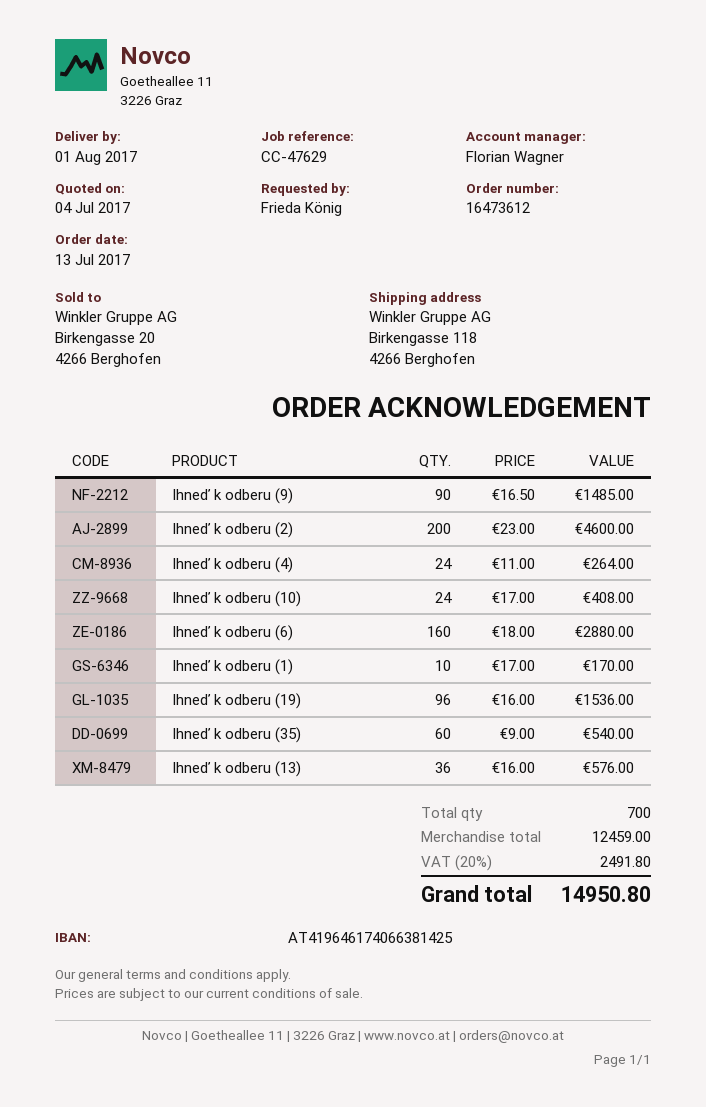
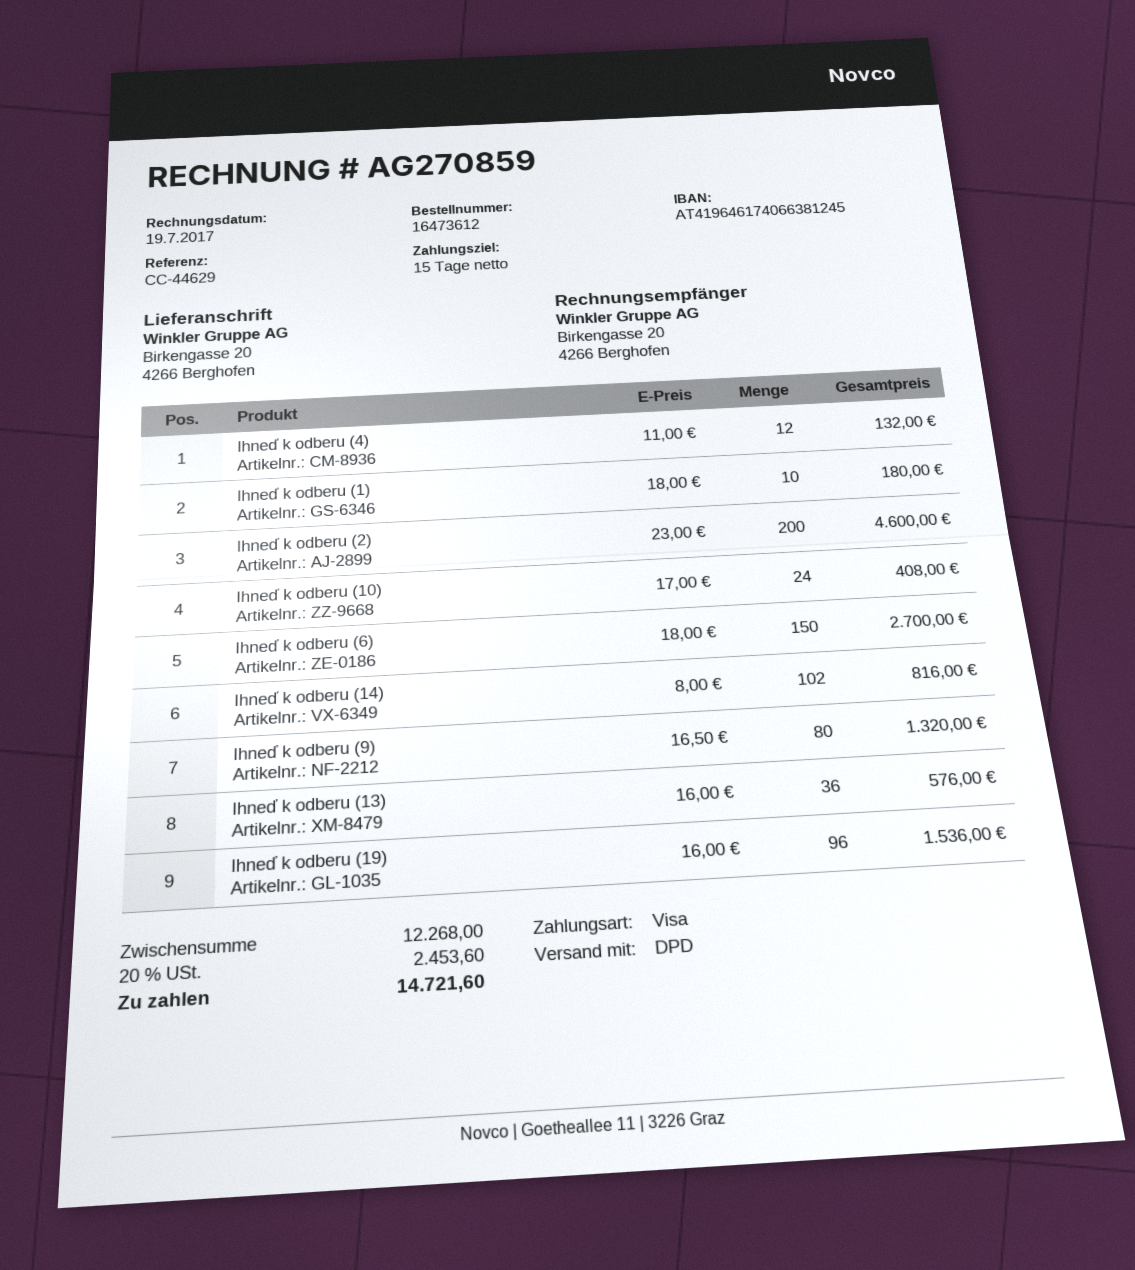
reference: CC-47629 -> CC-44629
bank account: AT419646174066381425 -> AT419646174066381245
ship to: Birkengasse 118, 4266 Berghofen -> Birkengasse 20, 4266 Berghofen
Ihneď k odberu (9): 90 x 16.50 = 1485.00 -> 80 x 16.50 = 1320.00
Ihneď k odberu (4): 24 x 11.00 = 264.00 -> 12 x 11.00 = 132.00
Ihneď k odberu (6): 160 x 18.00 = 2880.00 -> 150 x 18.00 = 2700.00
Ihneď k odberu (1): 10 x 17.00 = 170.00 -> 10 x 18.00 = 180.00
Ihneď k odberu (35): 60 x 9.00 = 540.00 -> none
Ihneď k odberu (14): none -> 102 x 8.00 = 816.00
subtotal: 12459.00 -> 12268.00
tax: 20% = 2491.80 -> 20% = 2453.60
total: 14950.80 -> 14721.60

